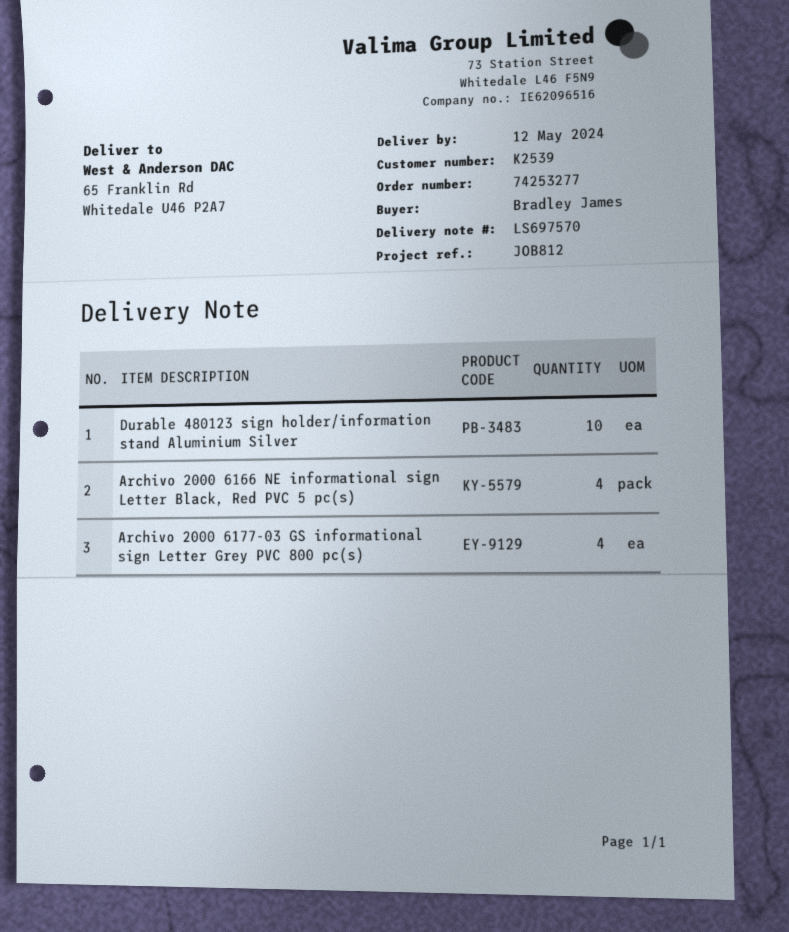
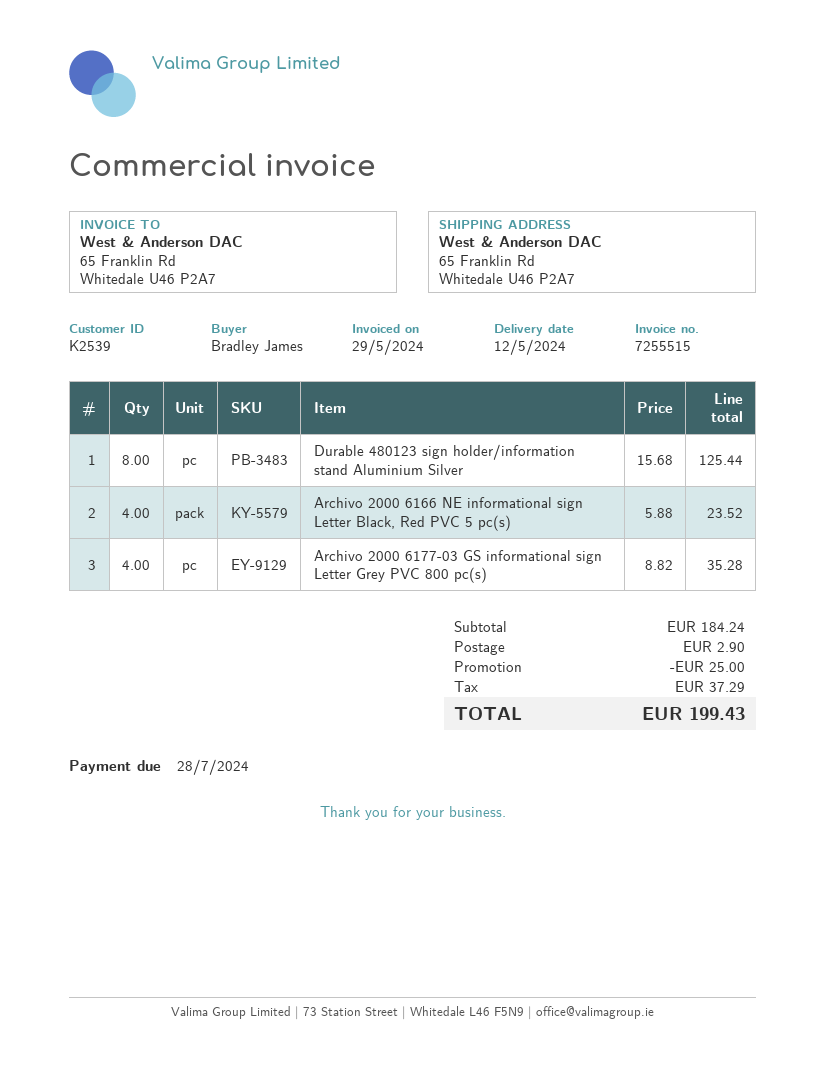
Durable 480123 sign holder/information stand Aluminium Silver: 10 -> 8

